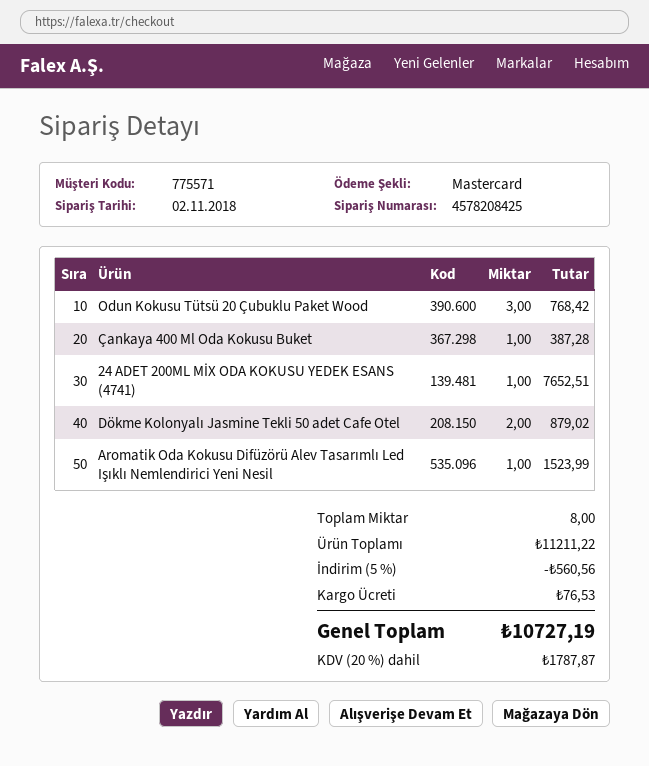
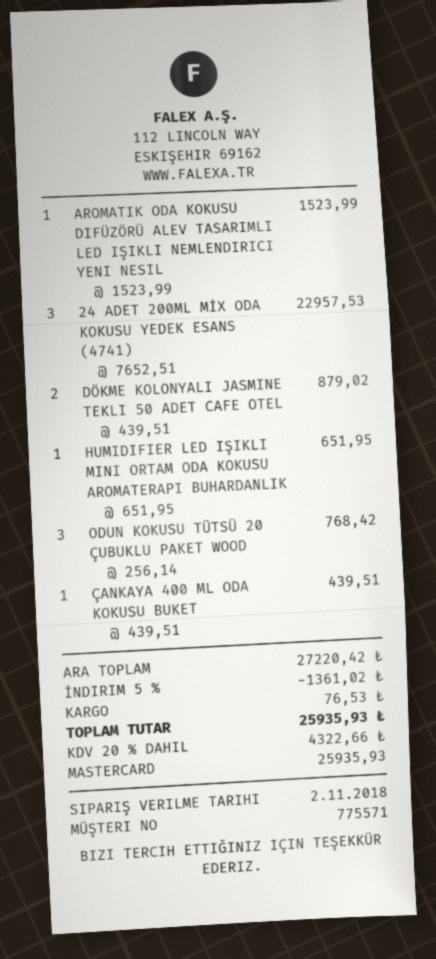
Çankaya 400 Ml Oda Kokusu Buket: 1 for 387.28 -> 1 for 439.51
24 ADET 200ML MİX ODA KOKUSU YEDEK ESANS (4741): 1 for 7652.51 -> 3 for 22957.53
HUMIDIFIER LED IŞIKLI MINI ORTAM ODA KOKUSU AROMATERAPI BUHARDANLIK: none -> 1 for 651.95
subtotal: 11211.22 -> 27220.42
discount: 5% = 560.56 -> 5% = 1361.02
tax: 20% = 1787.87 -> 20% = 4322.66
total: 10727.19 -> 25935.93

